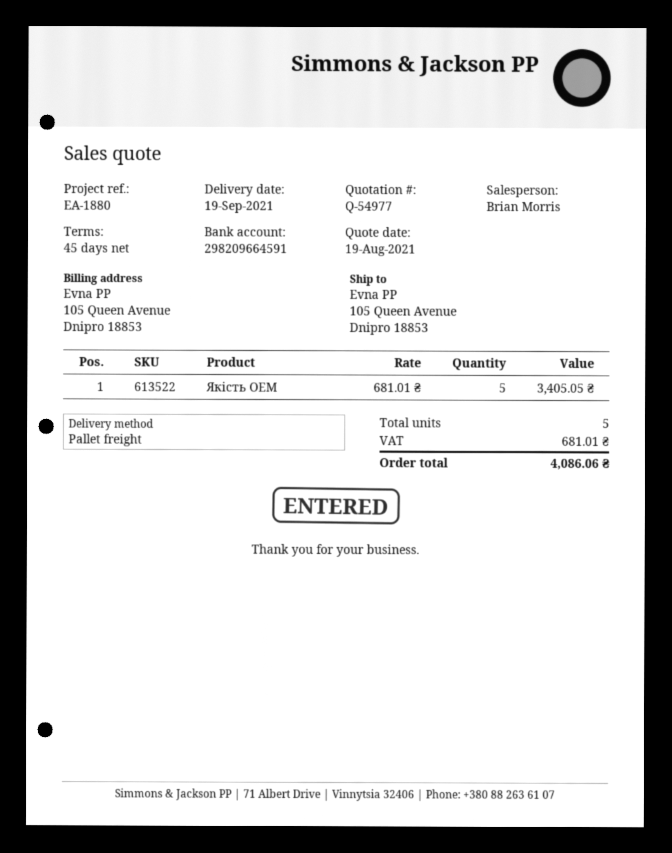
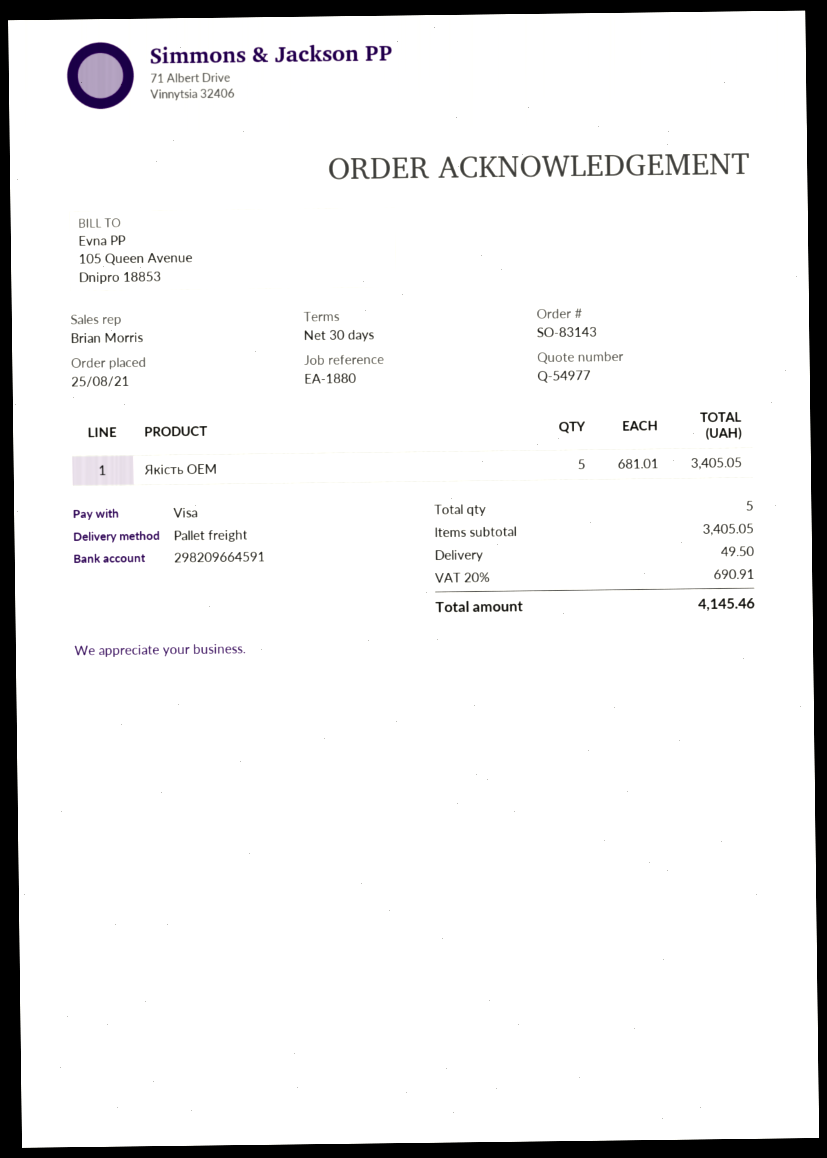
payment terms: 45 days -> 30 days
shipping: none -> 49.50
tax: 681.01 -> 690.91
total: 4086.06 -> 4145.46

